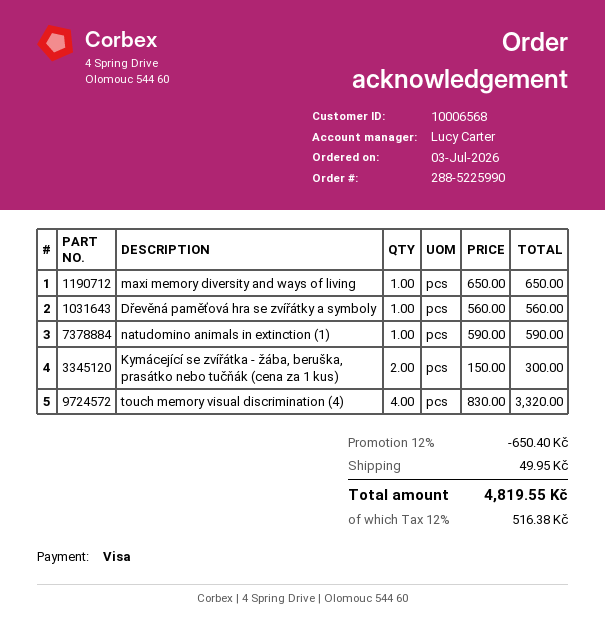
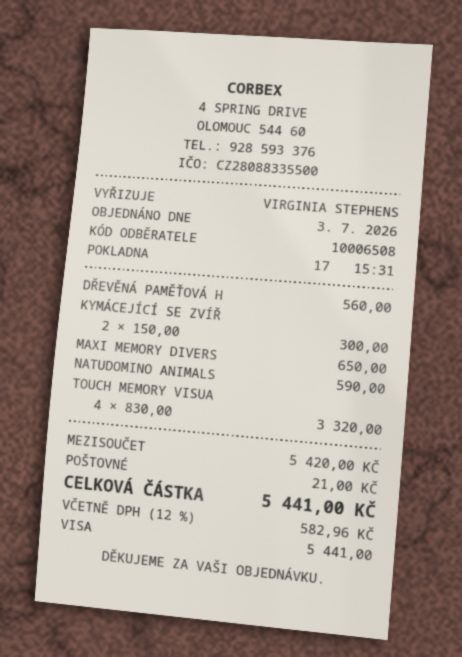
customer number: 10006568 -> 10006508
sales rep: Lucy Carter -> VIRGINIA STEPHENS
discount: 12% = 650.40 -> none
shipping: 49.95 -> 21.00
tax: 12% = 516.38 -> 12% = 582.96
total: 4819.55 -> 5441.00

